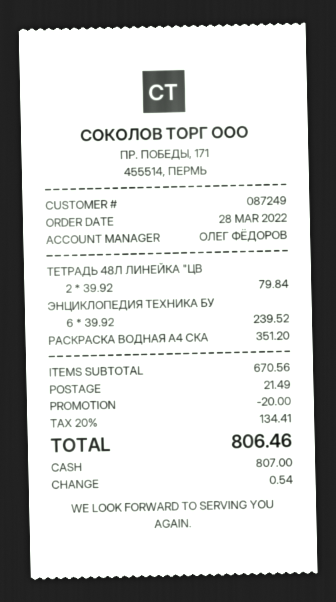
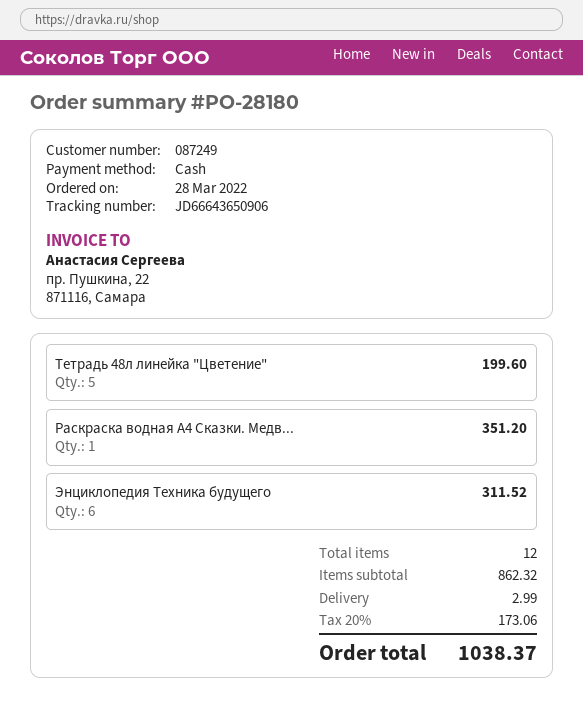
ТЕТРАДЬ 48Л ЛИНЕЙКА "ЦВ: 2 for 79.84 -> 5 for 199.60
ЭНЦИКЛОПЕДИЯ ТЕХНИКА БУ: 6 for 239.52 -> 6 for 311.52
subtotal: 670.56 -> 862.32
discount: 20.00 -> none
shipping: 21.49 -> 2.99
tax: 20% = 134.41 -> 20% = 173.06
total: 806.46 -> 1038.37

